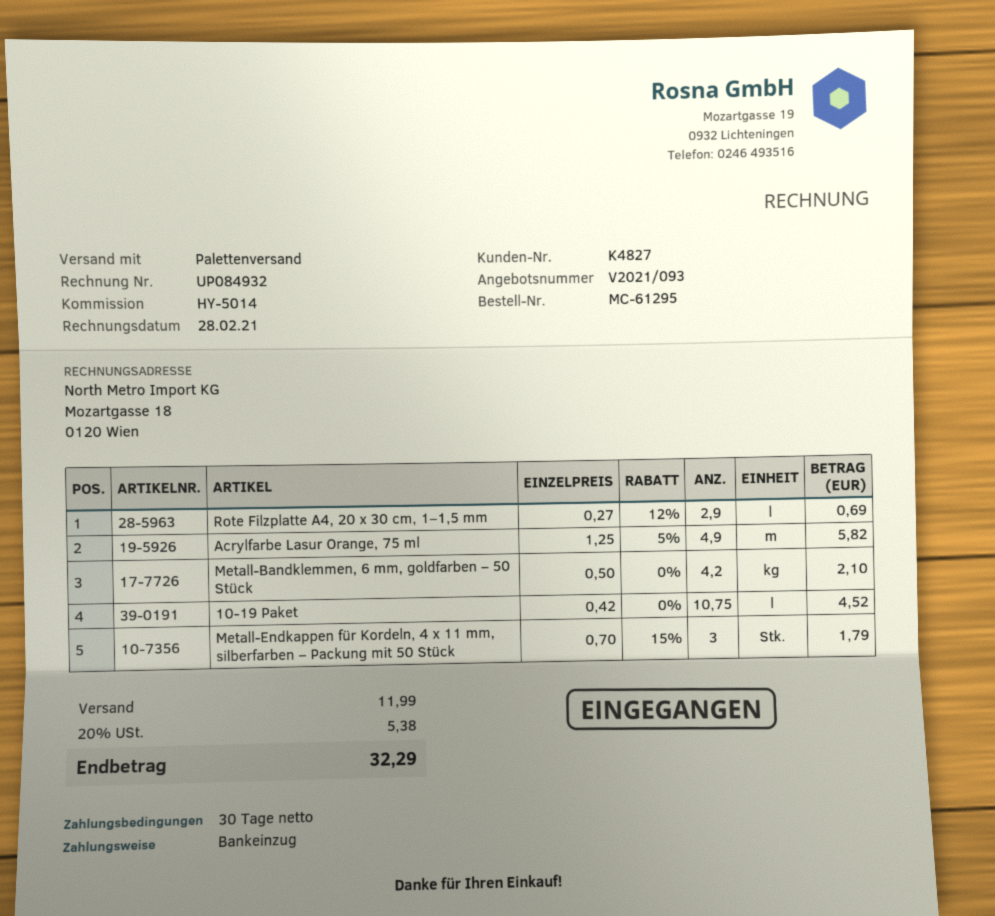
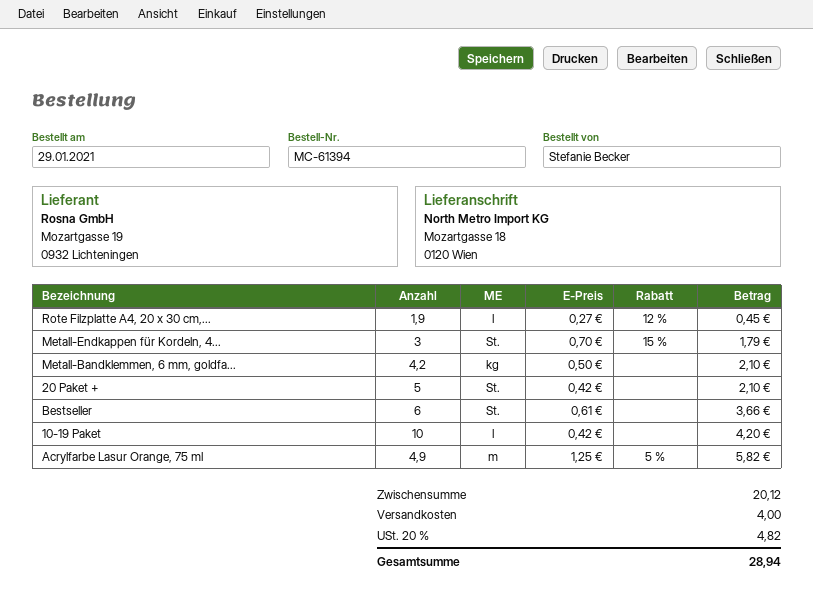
order number: MC-61295 -> MC-61394
Rote Filzplatte A4, 20 x 30 cm, 1–1,5 mm: 2.9 x 0.27 - 12% = 0.69 -> 1.9 x 0.27 - 12% = 0.45
10-19 Paket: 10.75 x 0.42 = 4.52 -> 10 x 0.42 = 4.20
20 Paket +: none -> 5 x 0.42 = 2.10
Bestseller: none -> 6 x 0.61 = 3.66
shipping: 11.99 -> 4.00
tax: 20% = 5.38 -> 20% = 4.82
total: 32.29 -> 28.94

